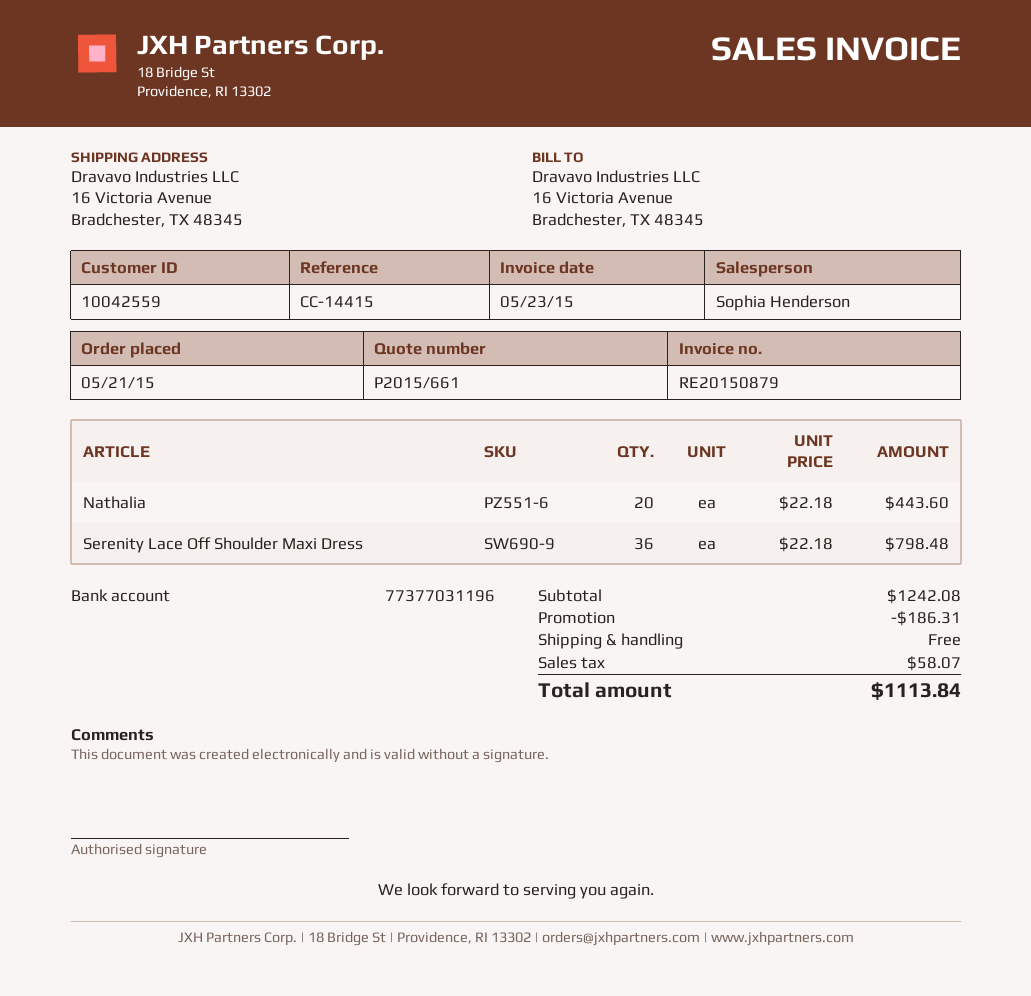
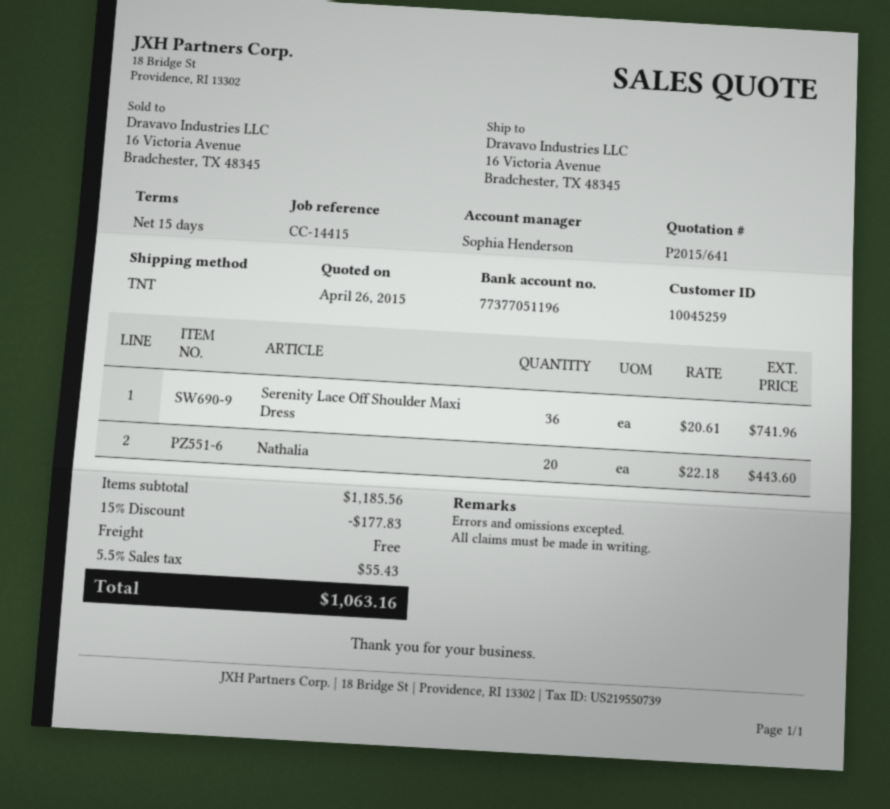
quote number: P2015/661 -> P2015/641
customer number: 10042559 -> 10045259
bank account: 77377031196 -> 77377051196
Serenity Lace Off Shoulder Maxi Dress: 36 x 22.18 = 798.48 -> 36 x 20.61 = 741.96
subtotal: 1242.08 -> 1185.56
discount: 186.31 -> 177.83
tax: 58.07 -> 55.43
total: 1113.84 -> 1063.16

